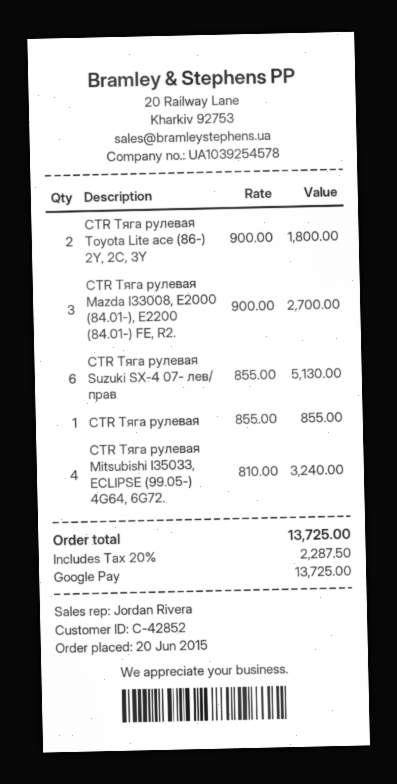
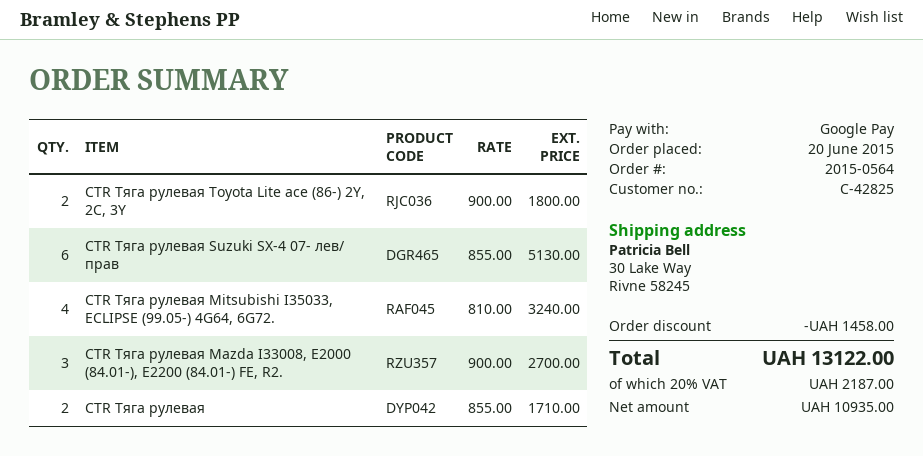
customer number: C-42852 -> C-42825
CTR Тяга рулевая: 1 x 855.00 = 855.00 -> 2 x 855.00 = 1710.00
discount: none -> 1458.00
tax: 20% = 2287.50 -> 20% = 2187.00
total: 13725.00 -> 13122.00

